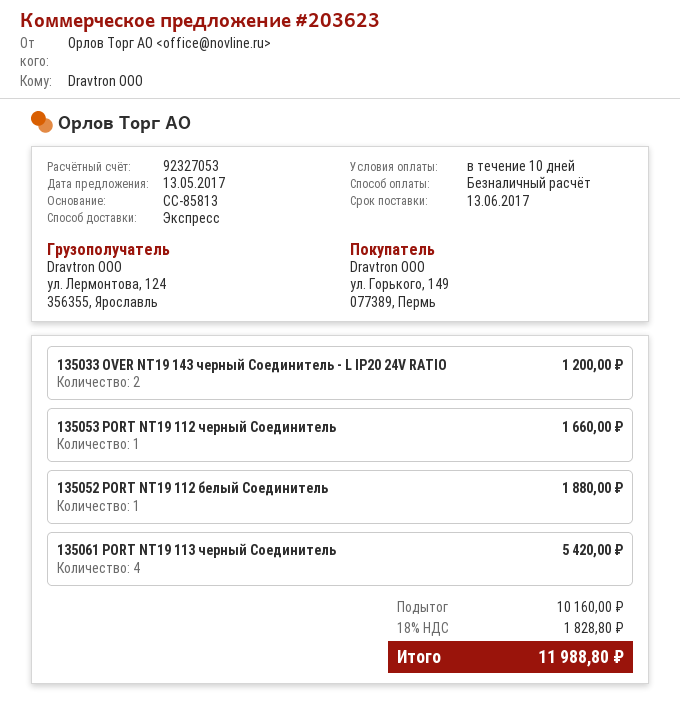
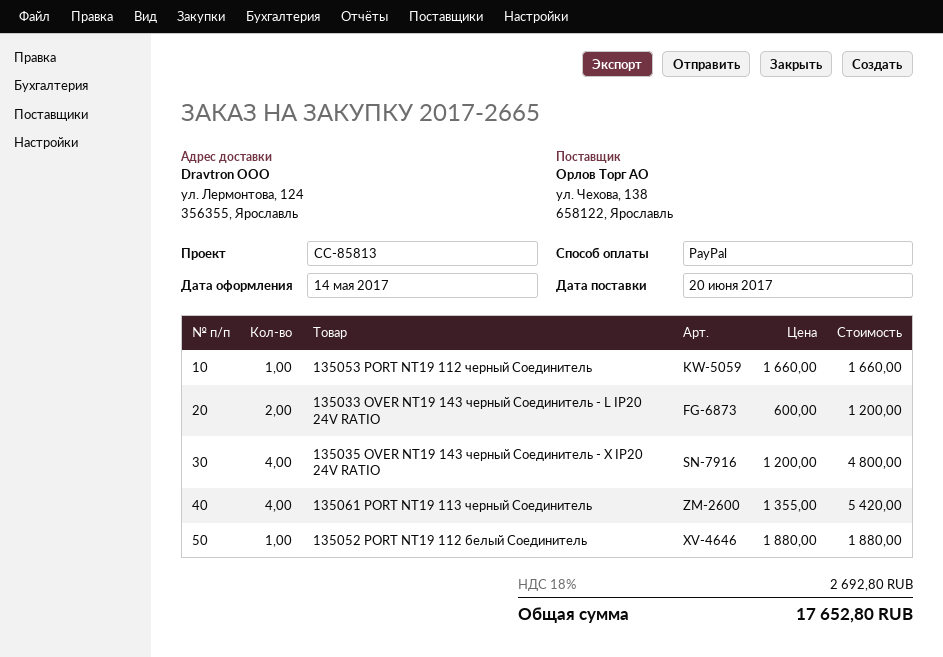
delivery date: 2017-06-13 -> 2017-06-20
payment method: bank transfer -> PayPal
135035 OVER NT19 143 черный Соединитель - Х IP20 24V RATIO: none -> 4 for 4800.00
tax: 18% = 1828.80 -> 18% = 2692.80
total: 11988.80 -> 17652.80

